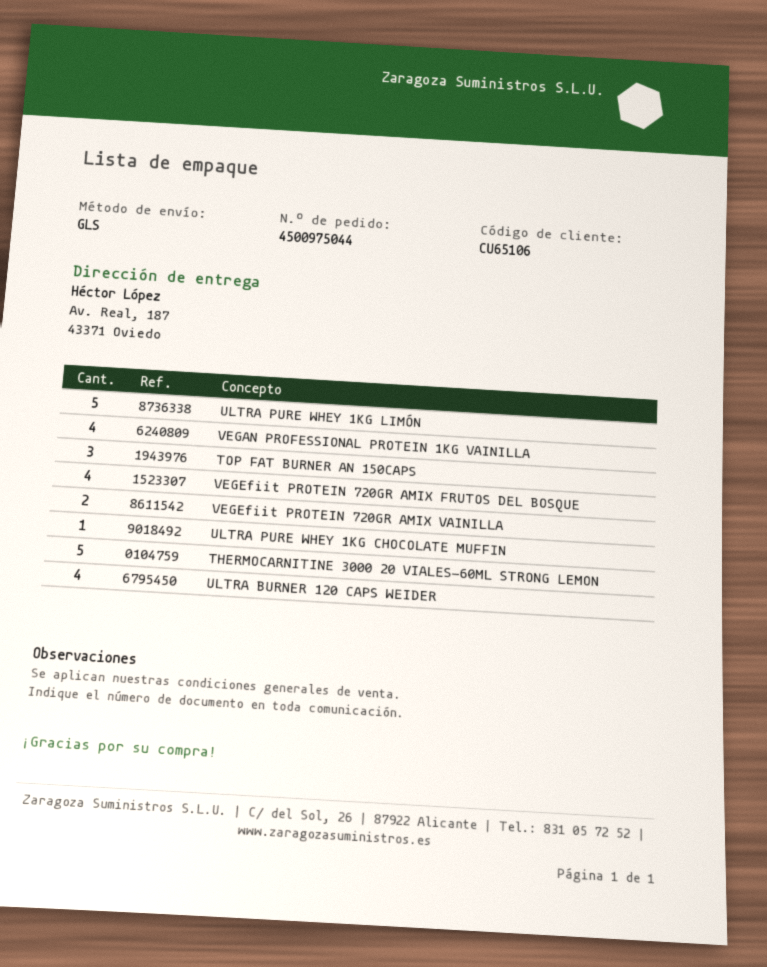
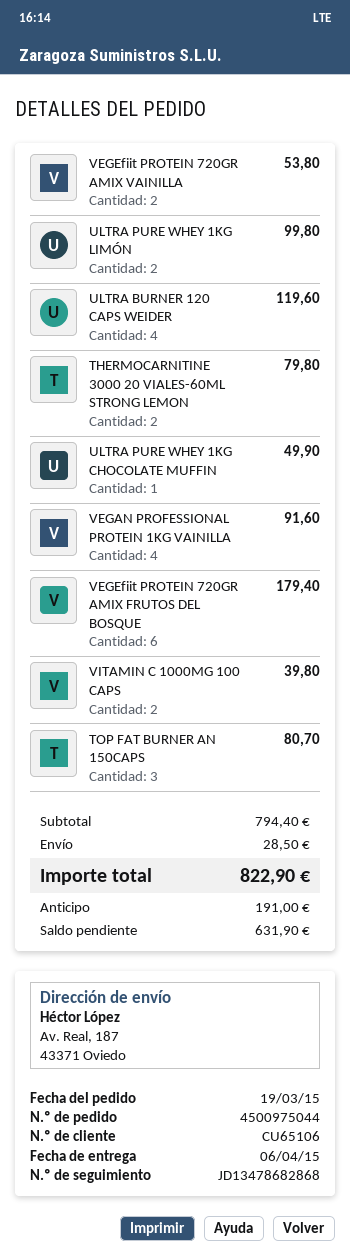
ULTRA PURE WHEY 1KG LIMÓN: 5 -> 2
VEGEfiit PROTEIN 720GR AMIX FRUTOS DEL BOSQUE: 4 -> 6
THERMOCARNITINE 3000 20 VIALES-60ML STRONG LEMON: 5 -> 2
VITAMIN C 1000MG 100 CAPS: none -> 2

